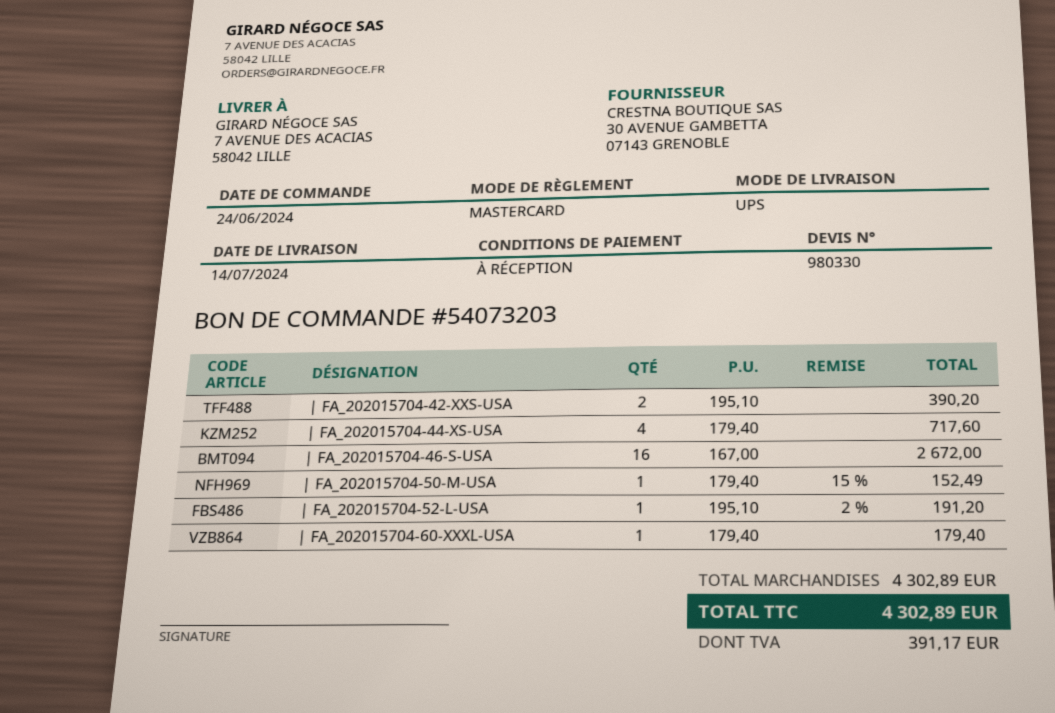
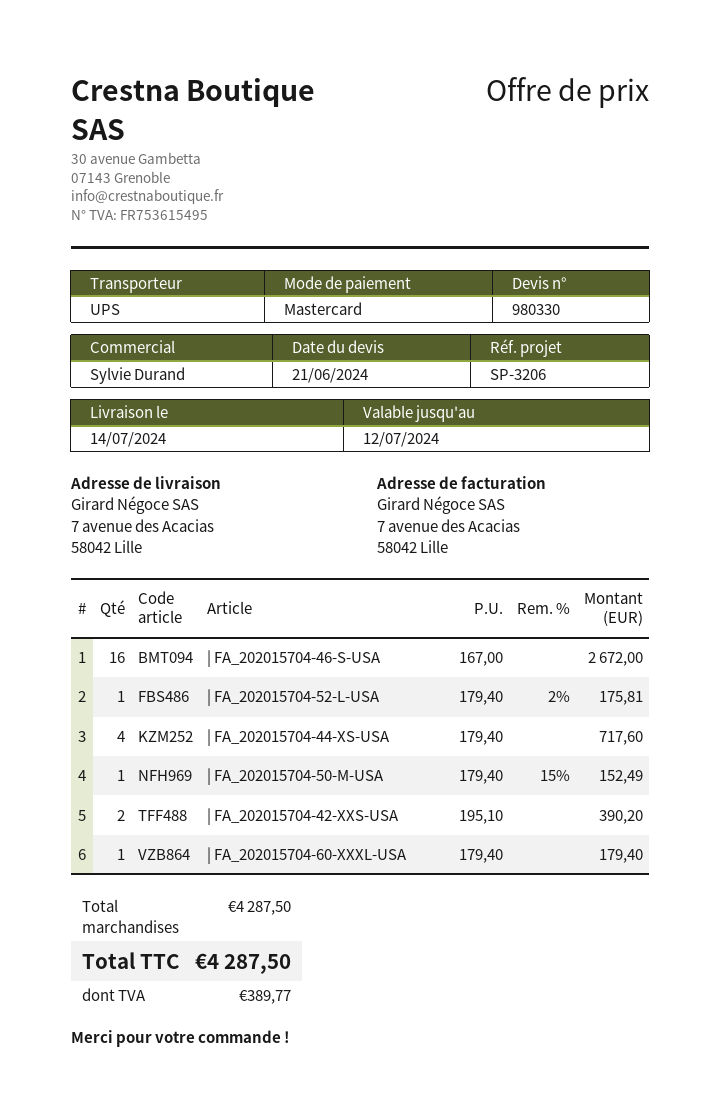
| FA_202015704-52-L-USA: 1 x 195.10 - 2% = 191.20 -> 1 x 179.40 - 2% = 175.81
subtotal: 4302.89 -> 4287.50
tax: 391.17 -> 389.77
total: 4302.89 -> 4287.50

